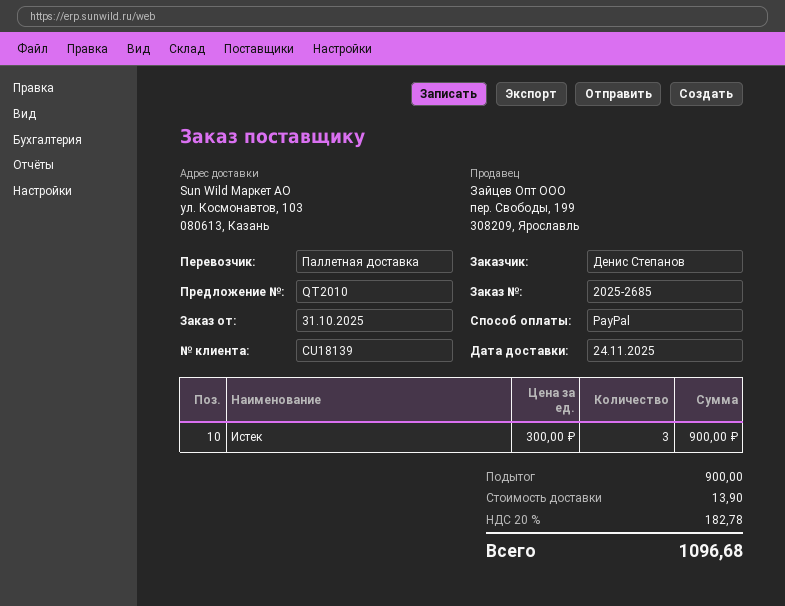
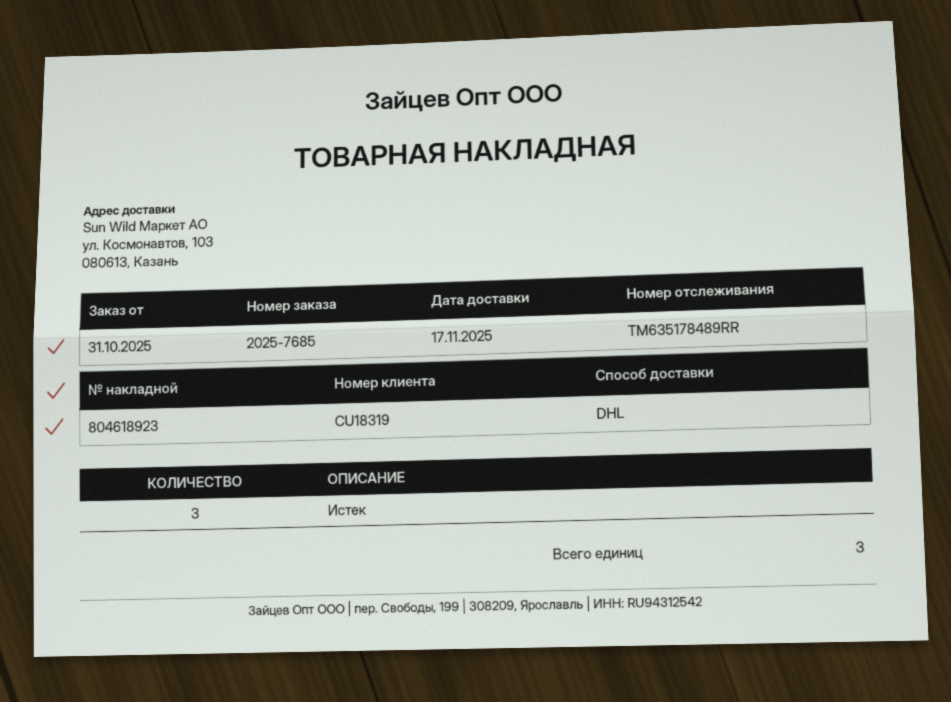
order number: 2025-2685 -> 2025-7685
delivery date: 2025-11-24 -> 2025-11-17
customer number: CU18139 -> CU18319
shipping method: pallet freight -> DHL

